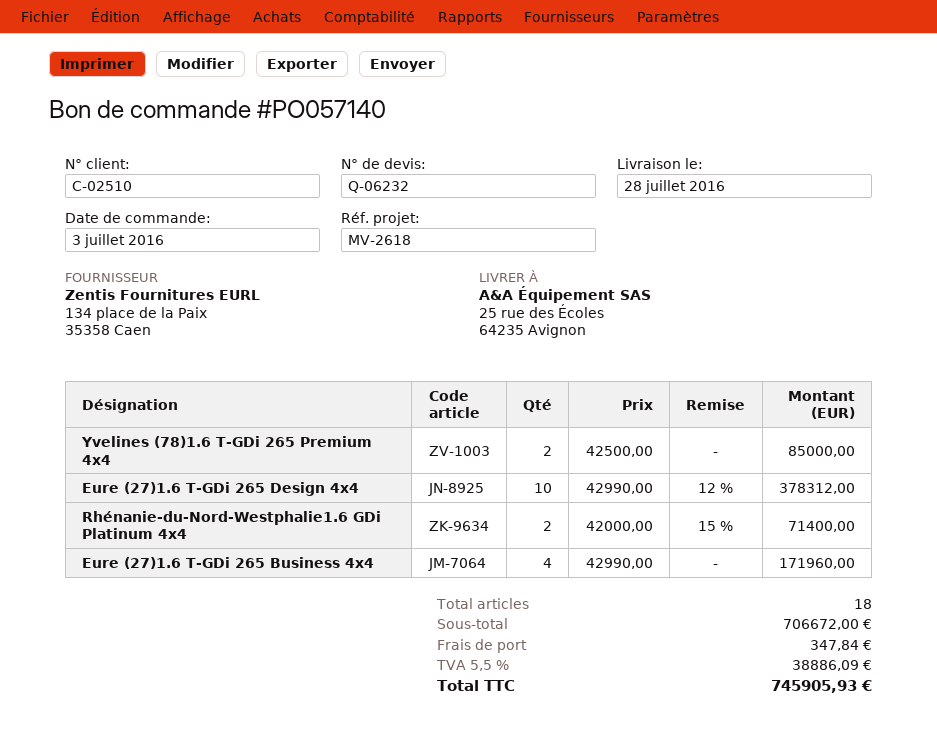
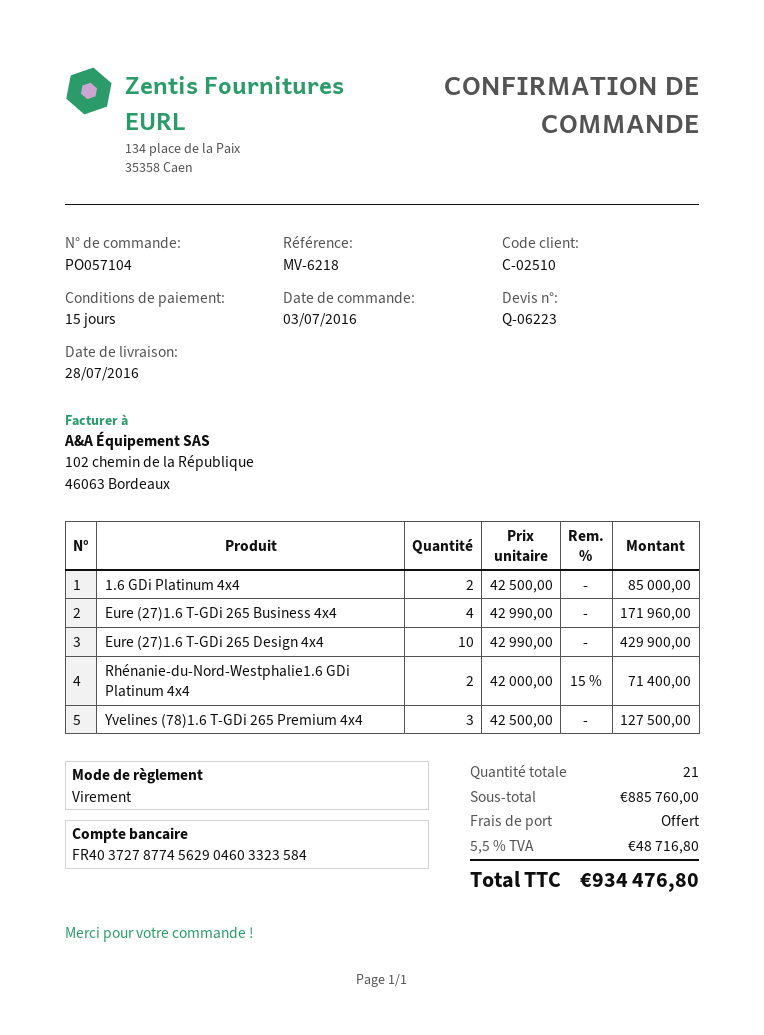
quote number: Q-06232 -> Q-06223
order number: PO057140 -> PO057104
reference: MV-2618 -> MV-6218
Yvelines (78)1.6 T-GDi 265 Premium 4x4: 2 x 42500.00 = 85000.00 -> 3 x 42500.00 = 127500.00
Eure (27)1.6 T-GDi 265 Design 4x4: 10 x 42990.00 - 12% = 378312.00 -> 10 x 42990.00 = 429900.00
1.6 GDi Platinum 4x4: none -> 2 x 42500.00 = 85000.00
total quantity: 18 -> 21
subtotal: 706672.00 -> 885760.00
shipping: 347.84 -> 0.00
tax: 5.5% = 38886.09 -> 5.5% = 48716.80
total: 745905.93 -> 934476.80

